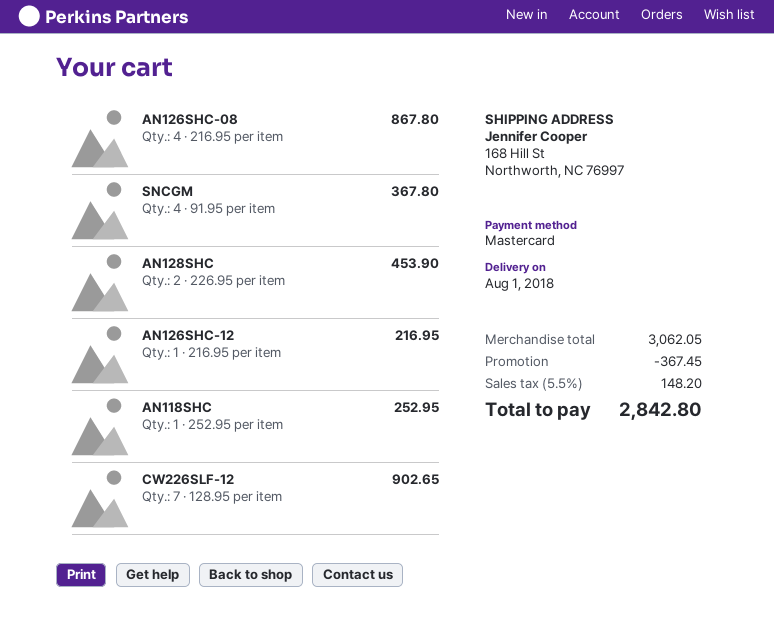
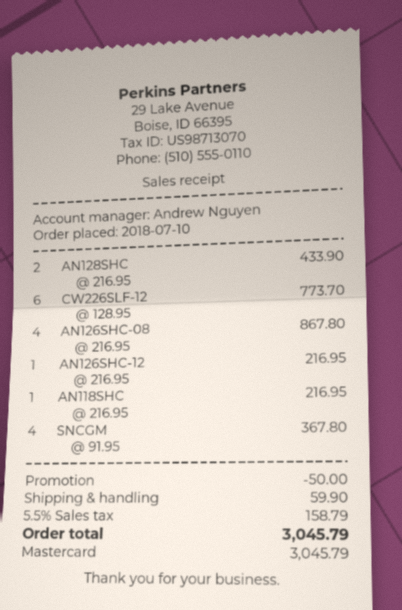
AN128SHC: 2 x 226.95 = 453.90 -> 2 x 216.95 = 433.90
AN118SHC: 1 x 252.95 = 252.95 -> 1 x 216.95 = 216.95
CW226SLF-12: 7 x 128.95 = 902.65 -> 6 x 128.95 = 773.70
discount: 367.45 -> 50.00
shipping: none -> 59.90
tax: 5.5% = 148.20 -> 5.5% = 158.79
total: 2842.80 -> 3045.79

